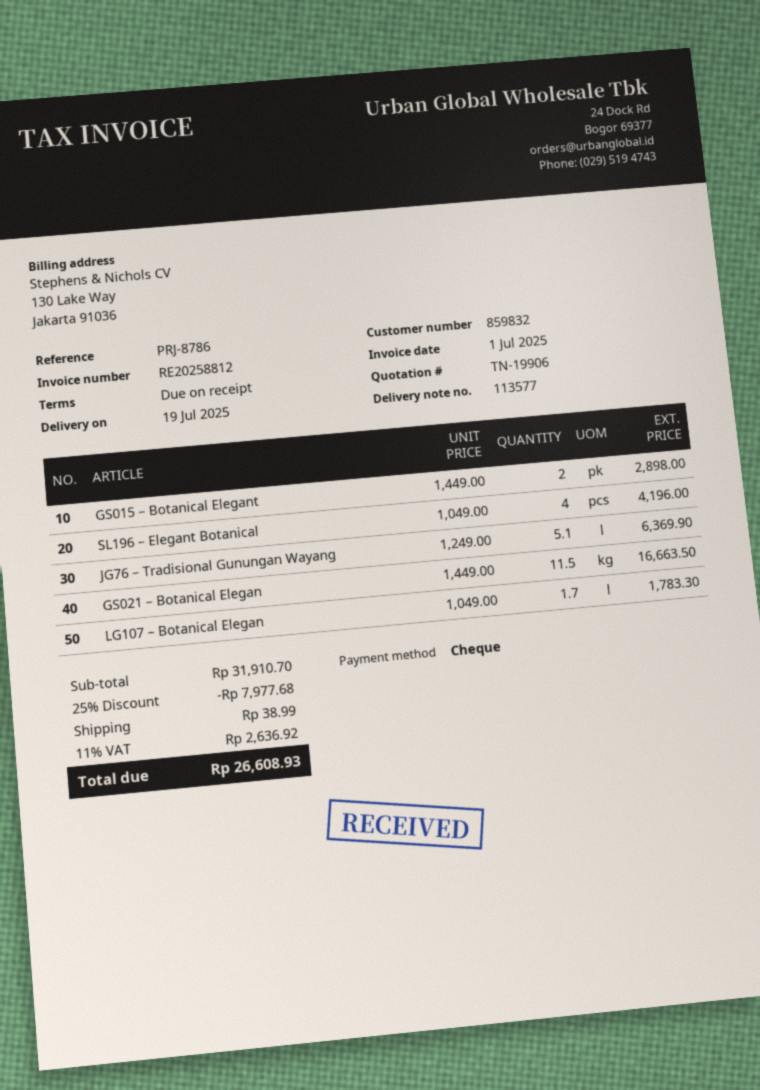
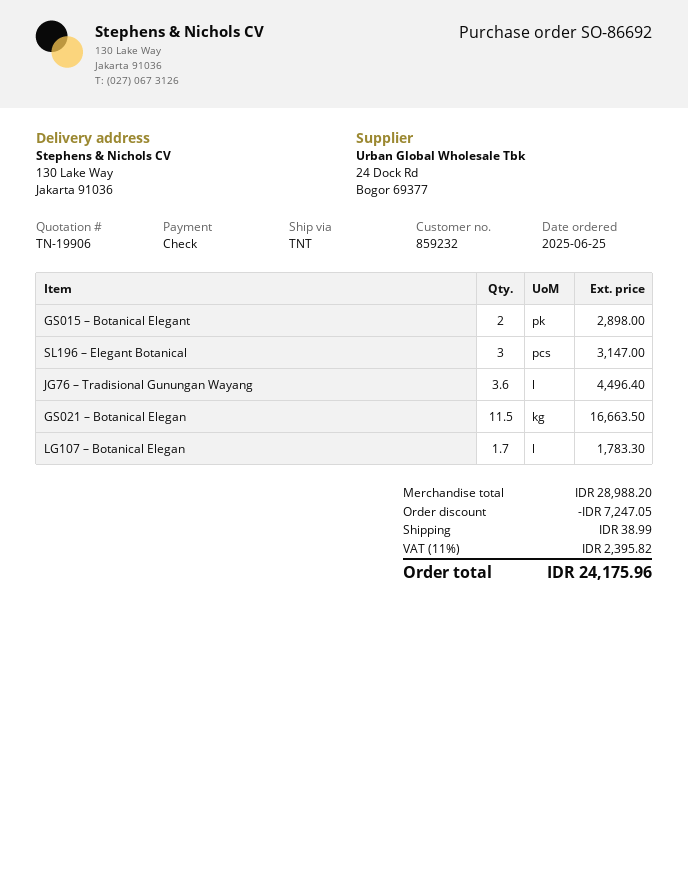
customer number: 859832 -> 859232
SL196 – Elegant Botanical: 4 for 4196.00 -> 3 for 3147.00
JG76 – Tradisional Gunungan Wayang: 5.1 for 6369.90 -> 3.6 for 4496.40
subtotal: 31910.70 -> 28988.20
discount: 7977.68 -> 7247.05
tax: 11% = 2636.92 -> 11% = 2395.82
total: 26608.93 -> 24175.96

